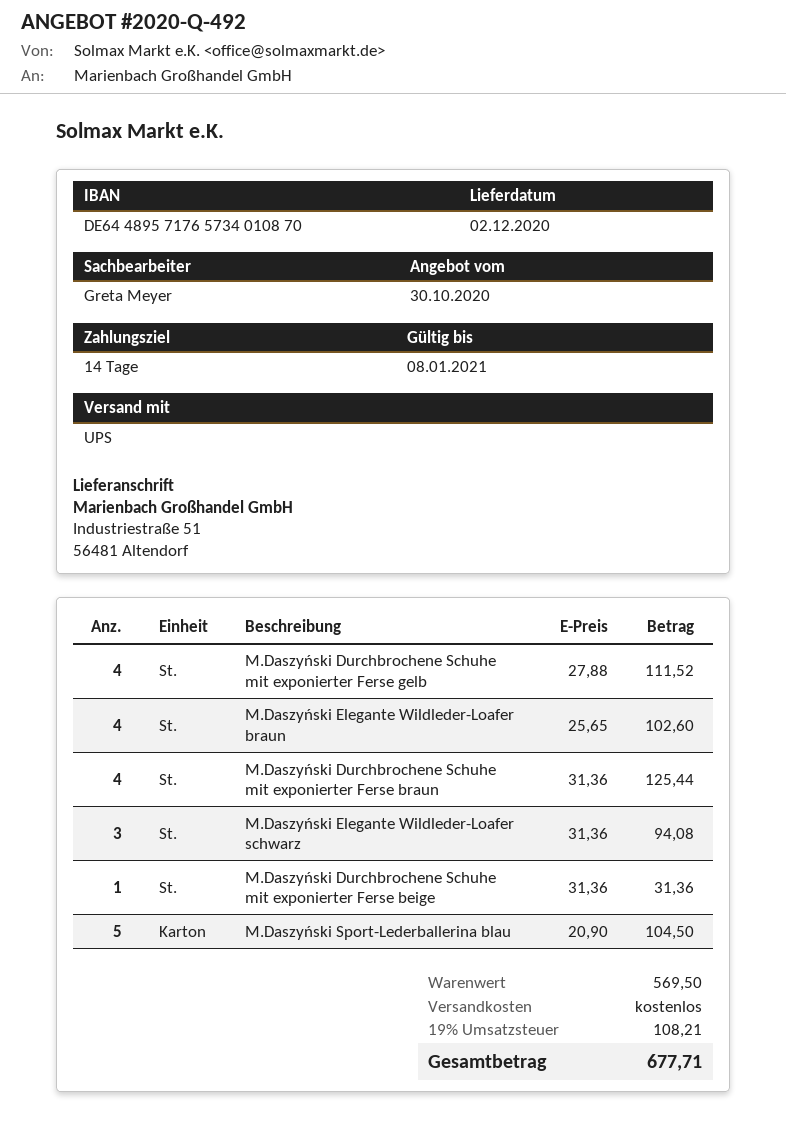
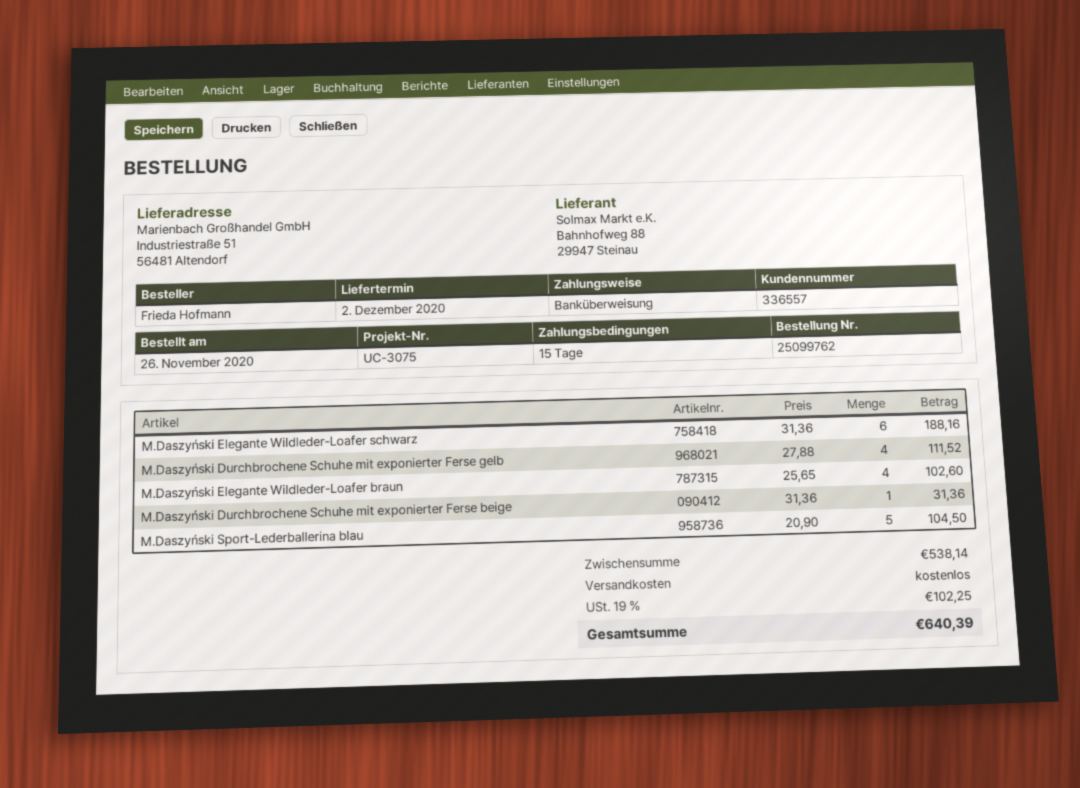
payment terms: 14 days -> 15 days
M.Daszyński Durchbrochene Schuhe mit exponierter Ferse braun: 4 x 31.36 = 125.44 -> none
M.Daszyński Elegante Wildleder-Loafer schwarz: 3 x 31.36 = 94.08 -> 6 x 31.36 = 188.16
subtotal: 569.50 -> 538.14
tax: 19% = 108.21 -> 19% = 102.25
total: 677.71 -> 640.39

